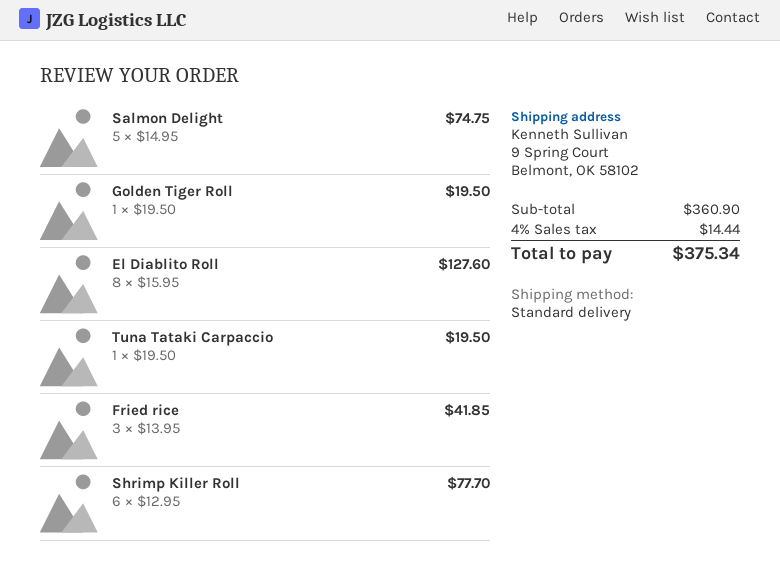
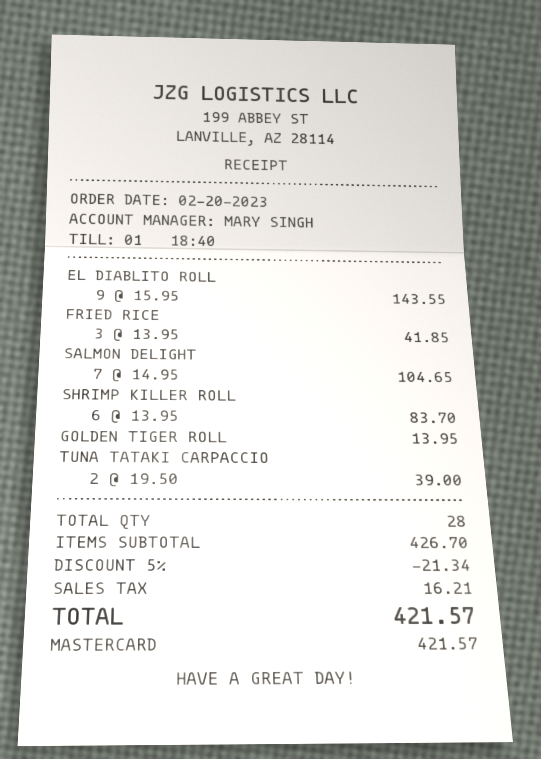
Salmon Delight: 5 x 14.95 = 74.75 -> 7 x 14.95 = 104.65
Golden Tiger Roll: 1 x 19.50 = 19.50 -> 1 x 13.95 = 13.95
El Diablito Roll: 8 x 15.95 = 127.60 -> 9 x 15.95 = 143.55
Tuna Tataki Carpaccio: 1 x 19.50 = 19.50 -> 2 x 19.50 = 39.00
Shrimp Killer Roll: 6 x 12.95 = 77.70 -> 6 x 13.95 = 83.70
subtotal: 360.90 -> 426.70
discount: none -> 5% = 21.34
tax: 14.44 -> 16.21
total: 375.34 -> 421.57

